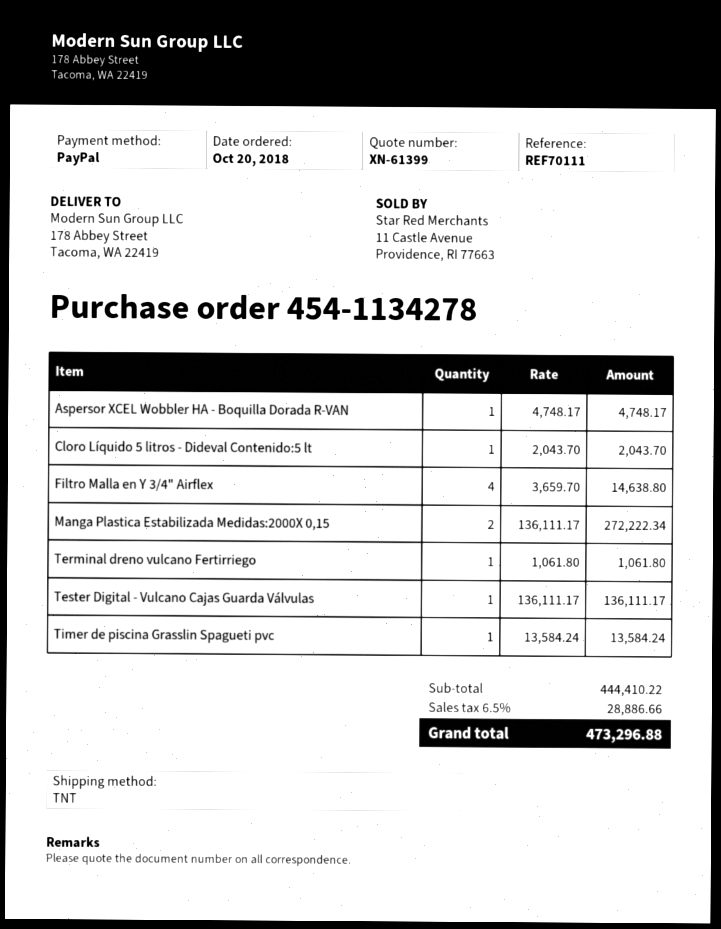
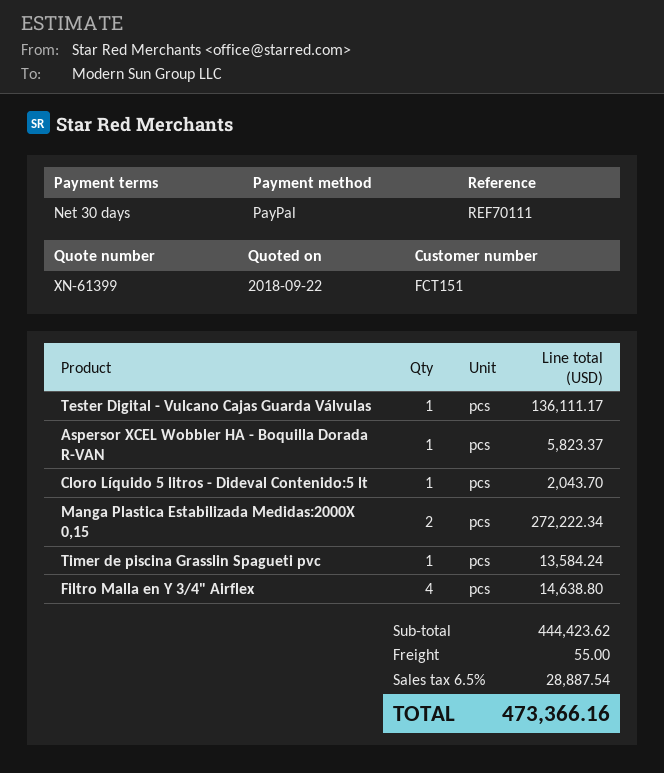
Aspersor XCEL Wobbler HA - Boquilla Dorada R-VAN: 1 for 4748.17 -> 1 for 5823.37
Terminal dreno vulcano Fertirriego: 1 for 1061.80 -> none
subtotal: 444410.22 -> 444423.62
shipping: none -> 55.00
tax: 6.5% = 28886.66 -> 6.5% = 28887.54
total: 473296.88 -> 473366.16

